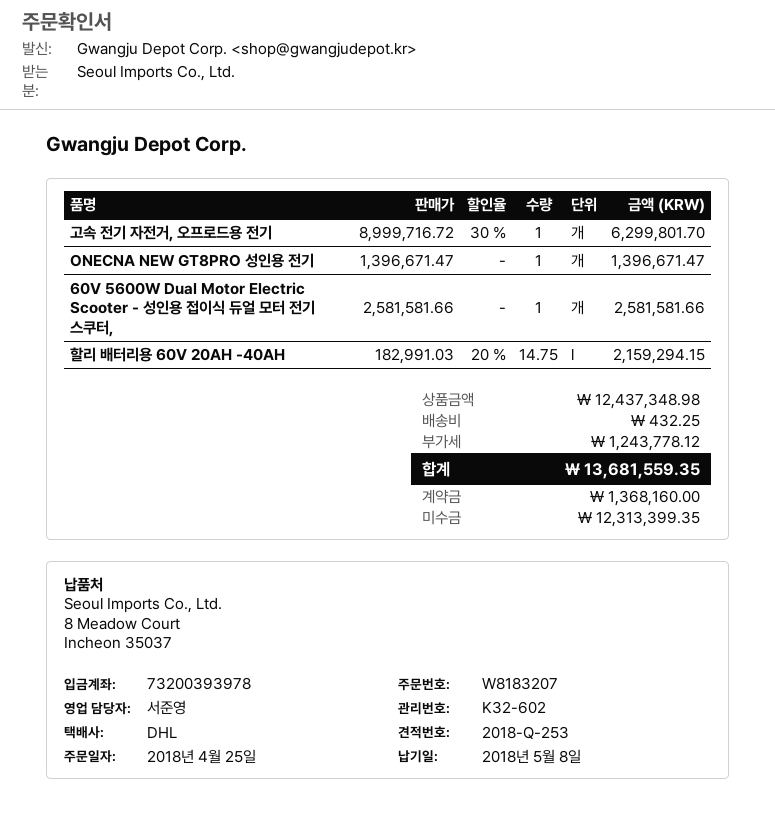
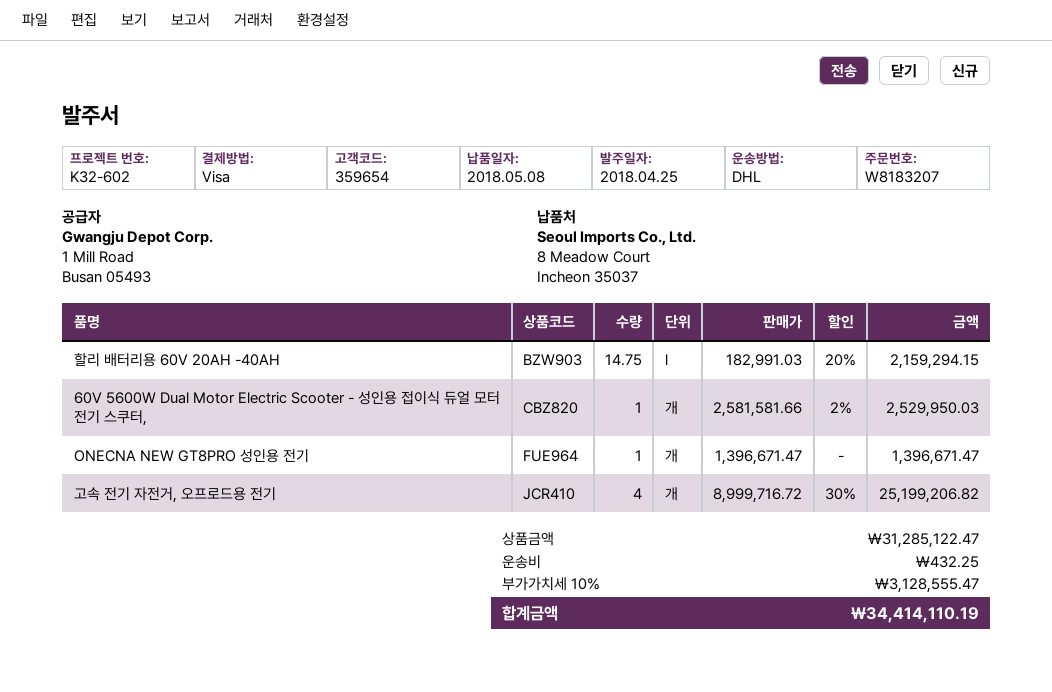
고속 전기 자전거, 오프로드용 전기: 1 x 8999716.72 - 30% = 6299801.70 -> 4 x 8999716.72 - 30% = 25199206.82
60V 5600W Dual Motor Electric Scooter - 성인용 접이식 듀얼 모터 전기 스쿠터,: 1 x 2581581.66 = 2581581.66 -> 1 x 2581581.66 - 2% = 2529950.03
subtotal: 12437348.98 -> 31285122.47
tax: 1243778.12 -> 3128555.47
total: 13681559.35 -> 34414110.19

